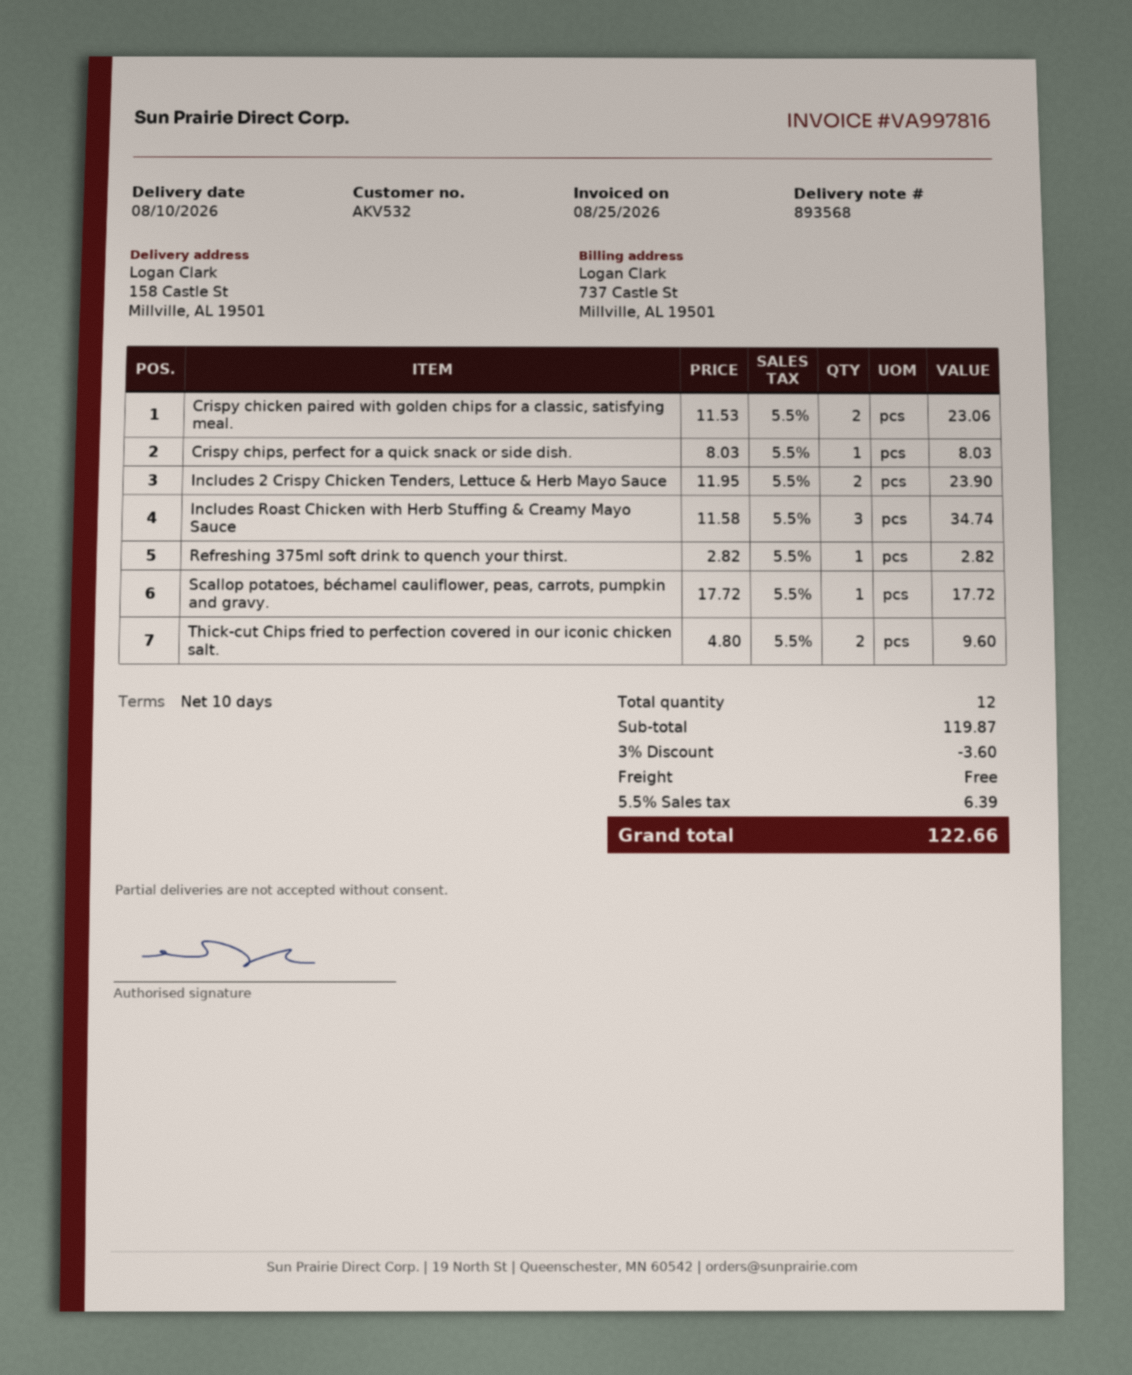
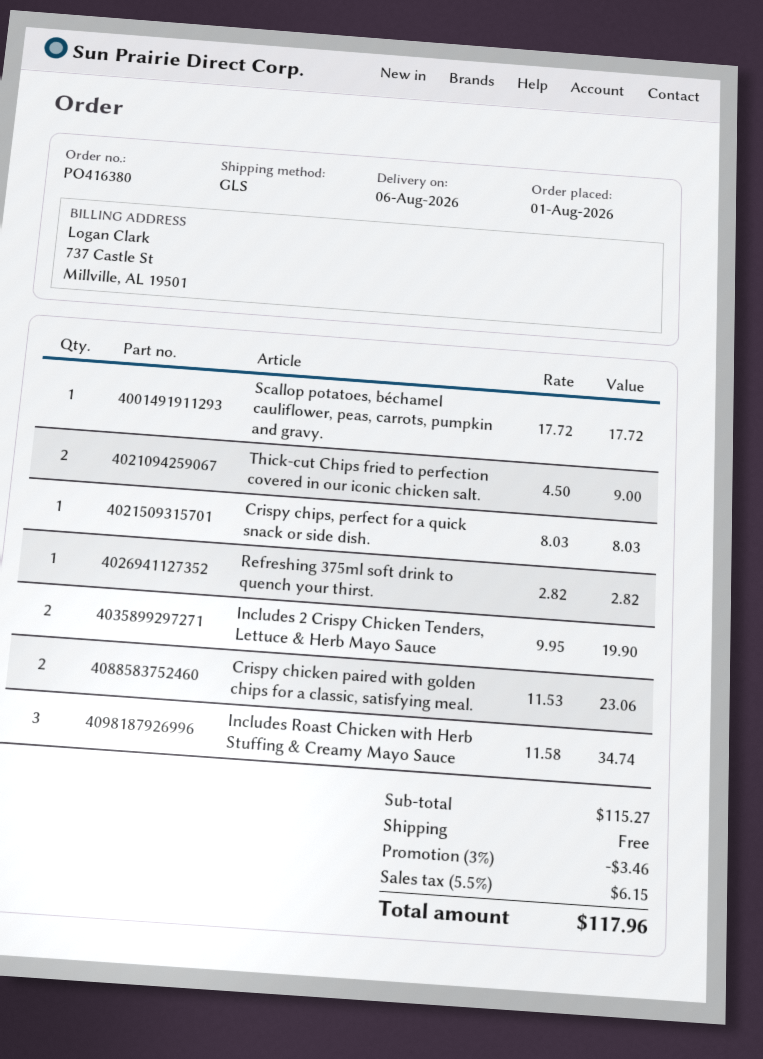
delivery date: 2026-08-10 -> 2026-08-06
Includes 2 Crispy Chicken Tenders, Lettuce & Herb Mayo Sauce: 2 x 11.95 = 23.90 -> 2 x 9.95 = 19.90
Thick-cut Chips fried to perfection covered in our iconic chicken salt.: 2 x 4.80 = 9.60 -> 2 x 4.50 = 9.00
subtotal: 119.87 -> 115.27
discount: 3% = 3.60 -> 3% = 3.46
tax: 5.5% = 6.39 -> 5.5% = 6.15
total: 122.66 -> 117.96

